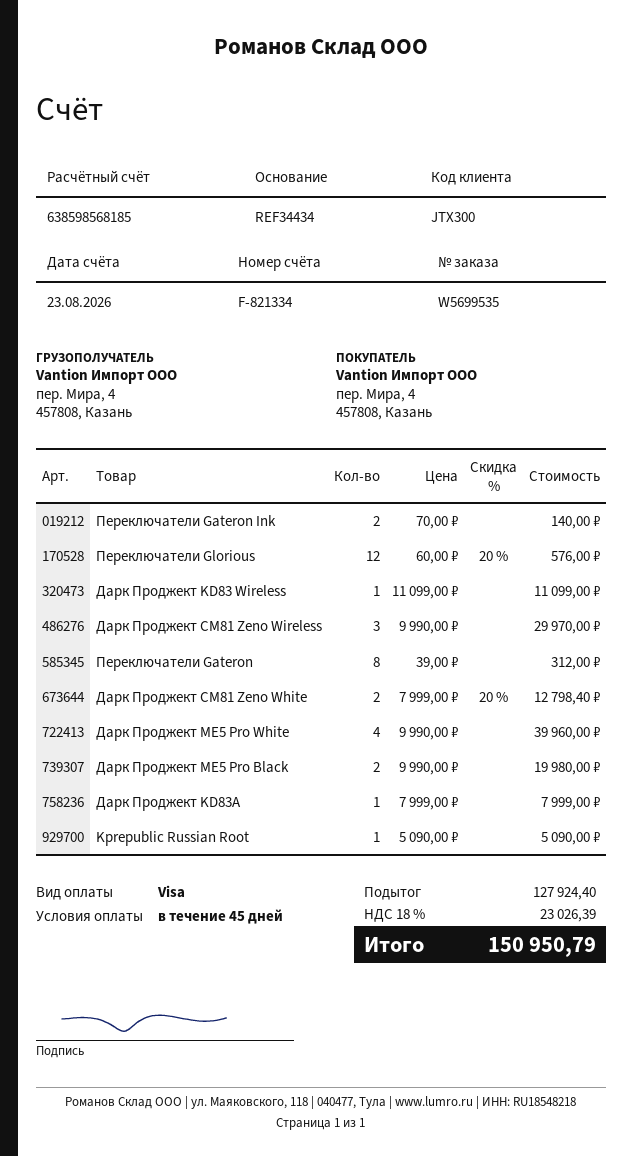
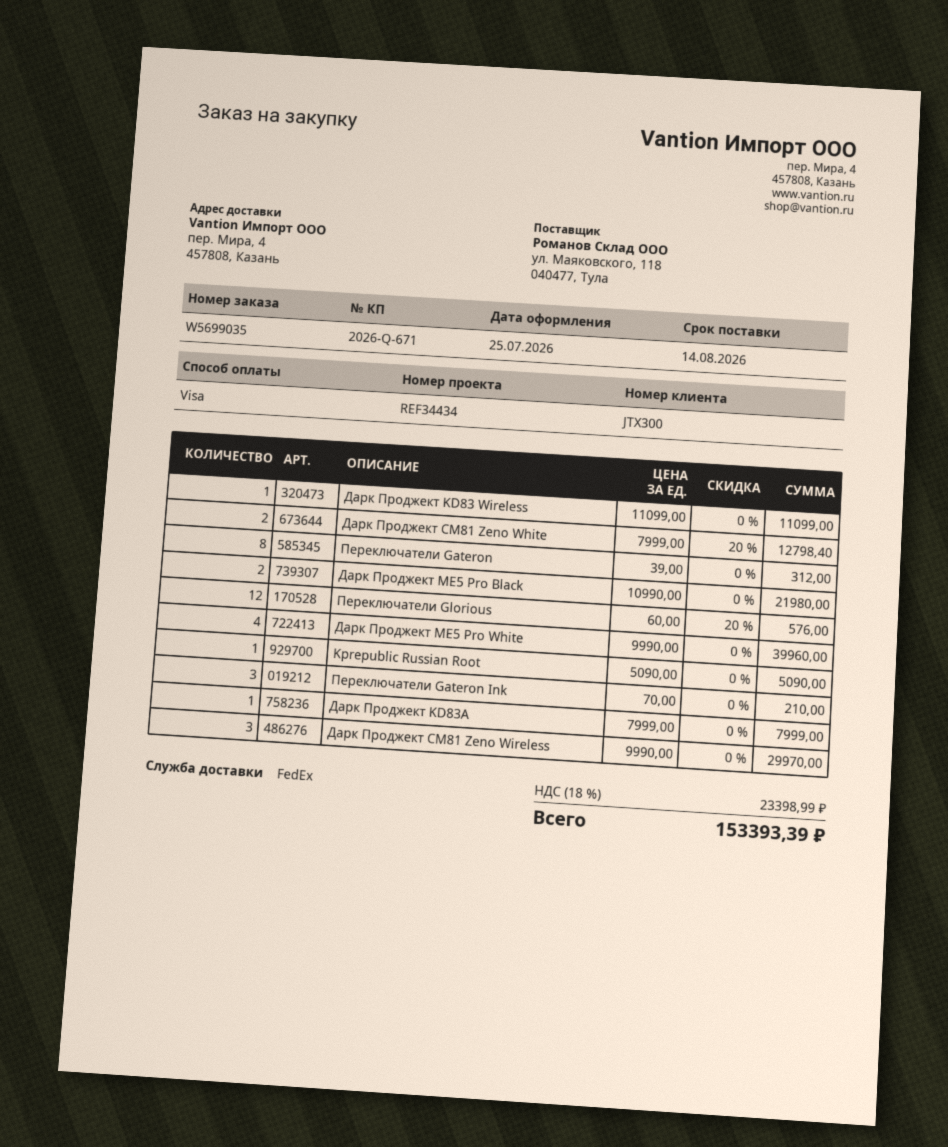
order number: W5699535 -> W5699035
Переключатели Gateron Ink: 2 x 70.00 = 140.00 -> 3 x 70.00 = 210.00
Дарк Проджект МЕ5 Pro Black: 2 x 9990.00 = 19980.00 -> 2 x 10990.00 = 21980.00
tax: 18% = 23026.39 -> 18% = 23398.99
total: 150950.79 -> 153393.39

